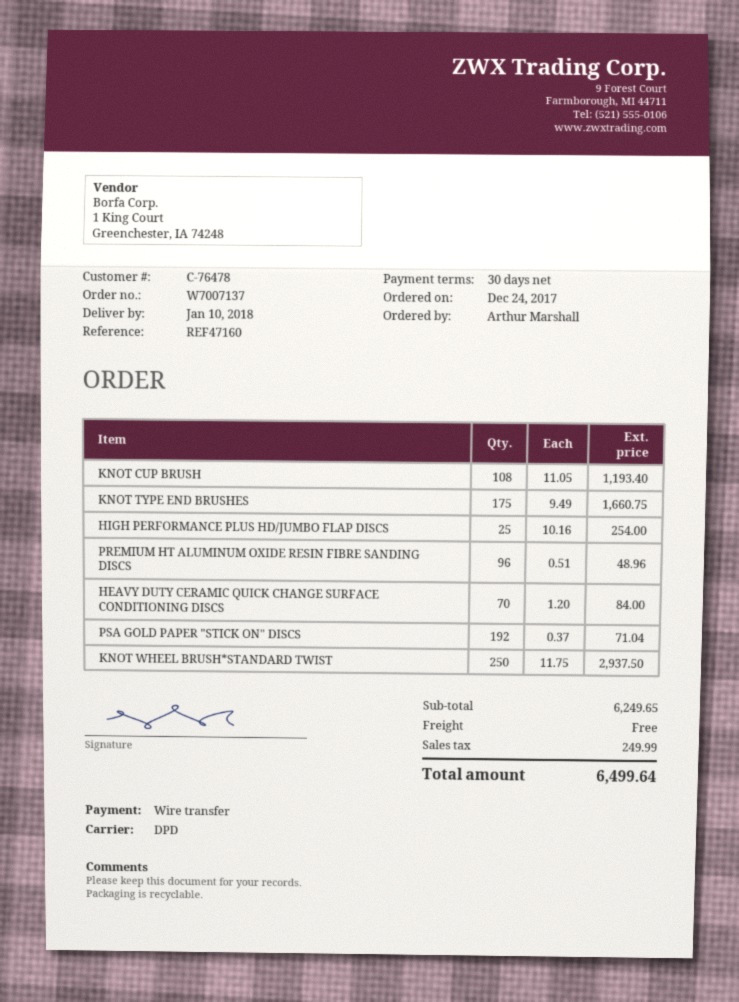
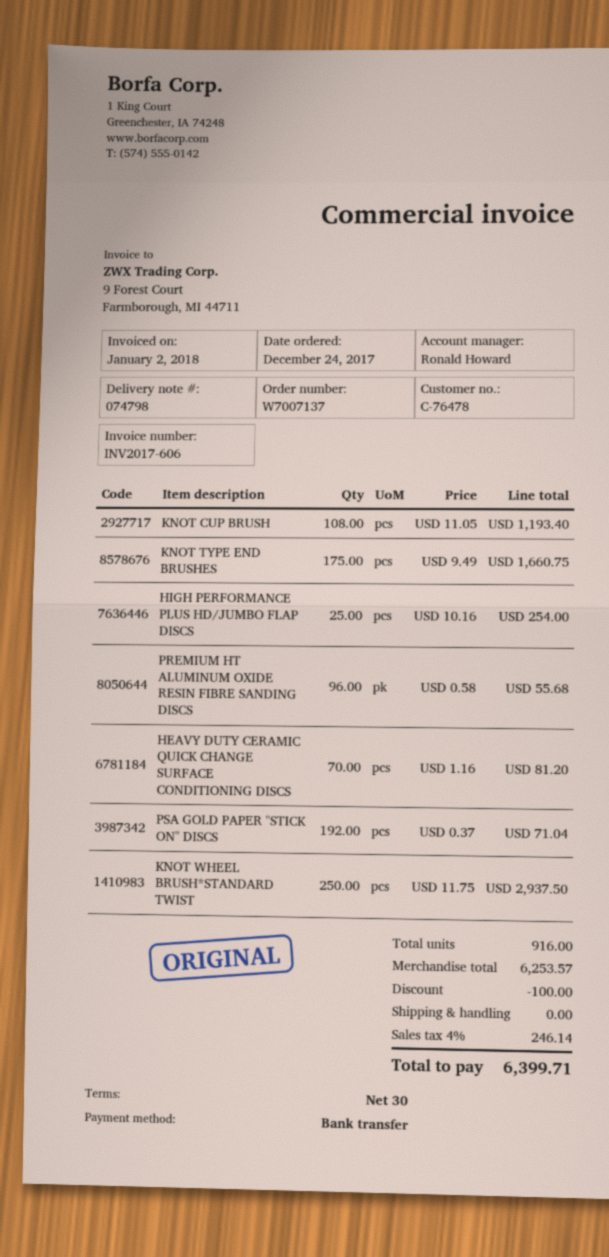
PREMIUM HT ALUMINUM OXIDE RESIN FIBRE SANDING DISCS: 96 x 0.51 = 48.96 -> 96 x 0.58 = 55.68
HEAVY DUTY CERAMIC QUICK CHANGE SURFACE CONDITIONING DISCS: 70 x 1.20 = 84.00 -> 70 x 1.16 = 81.20
subtotal: 6249.65 -> 6253.57
discount: none -> 100.00
tax: 249.99 -> 246.14
total: 6499.64 -> 6399.71

